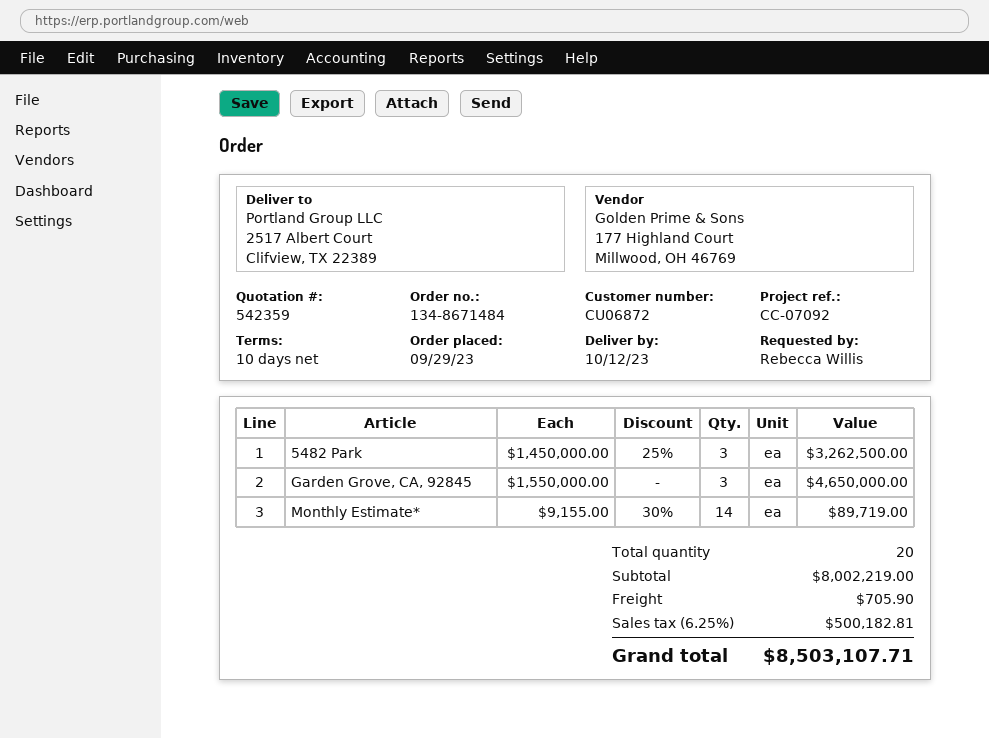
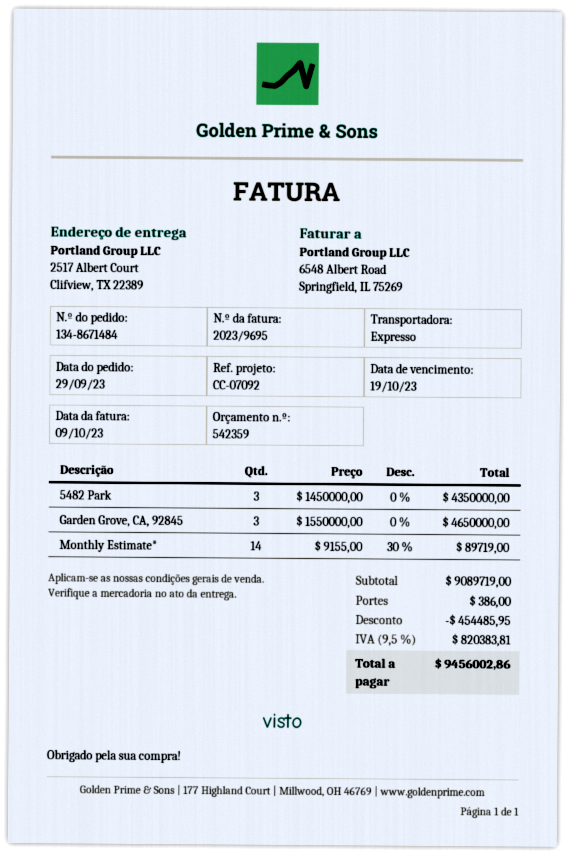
5482 Park: 3 x 1450000.00 - 25% = 3262500.00 -> 3 x 1450000.00 = 4350000.00
subtotal: 8002219.00 -> 9089719.00
discount: none -> 454485.95
shipping: 705.90 -> 386.00
tax: 6.25% = 500182.81 -> 9.5% = 820383.81
total: 8503107.71 -> 9456002.86

